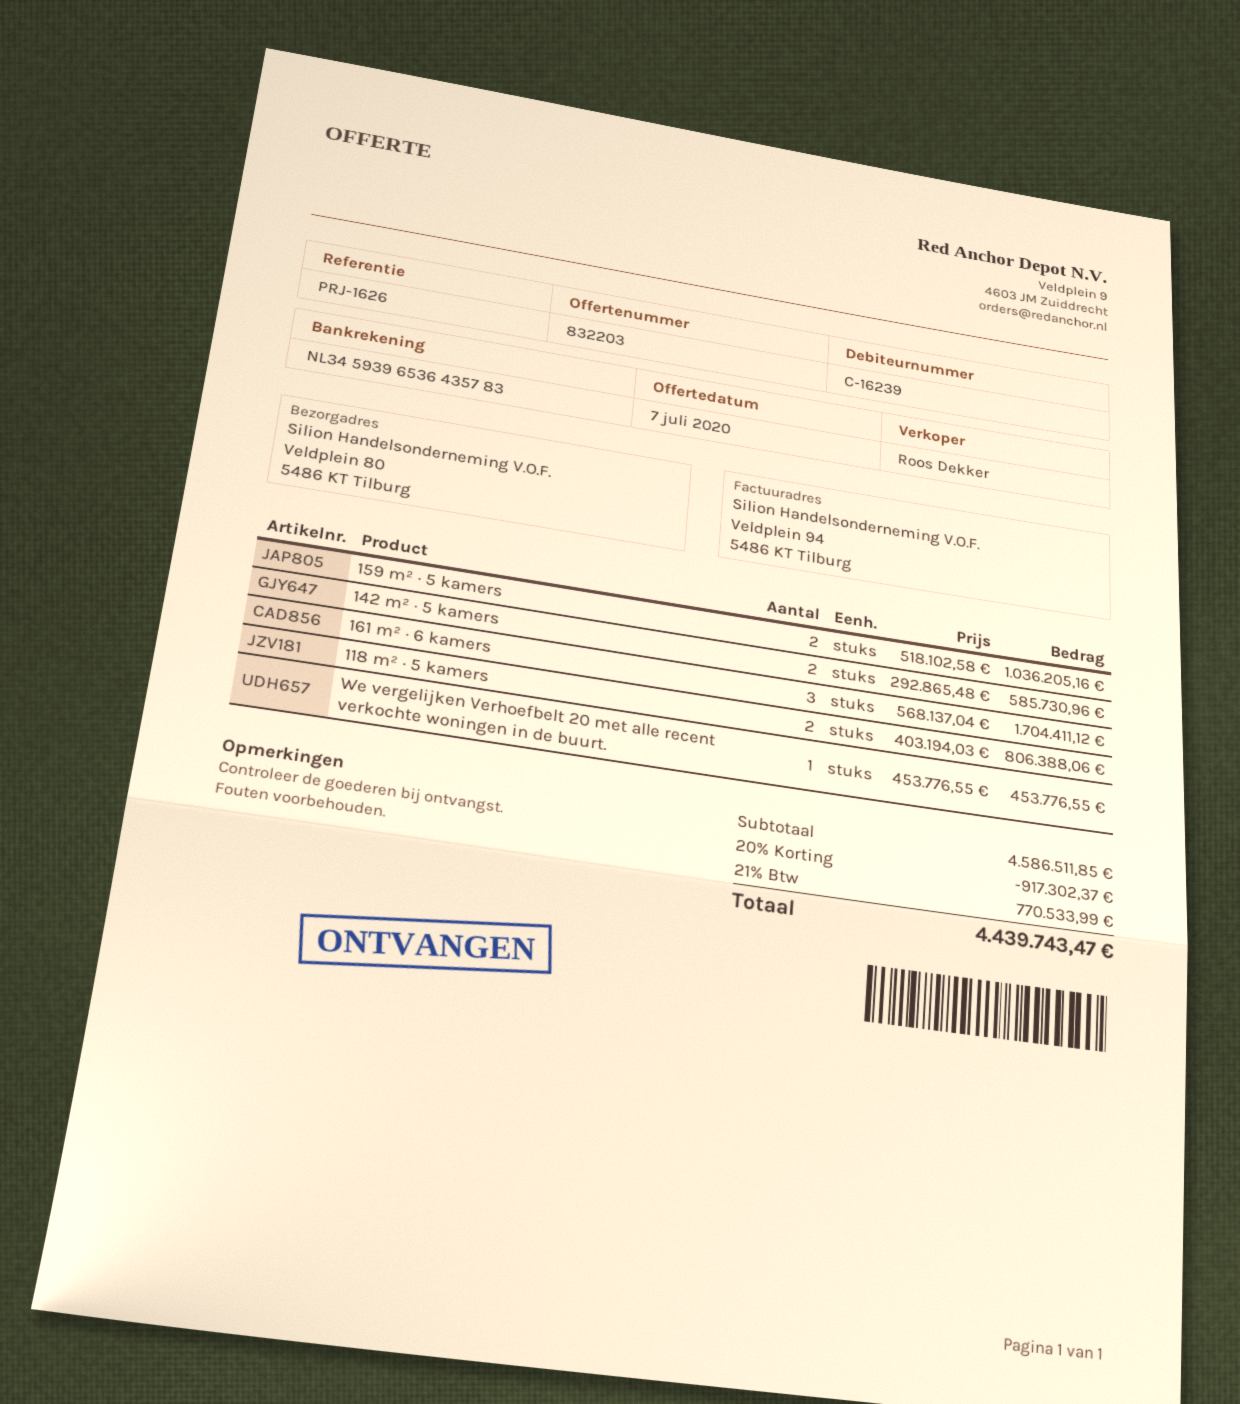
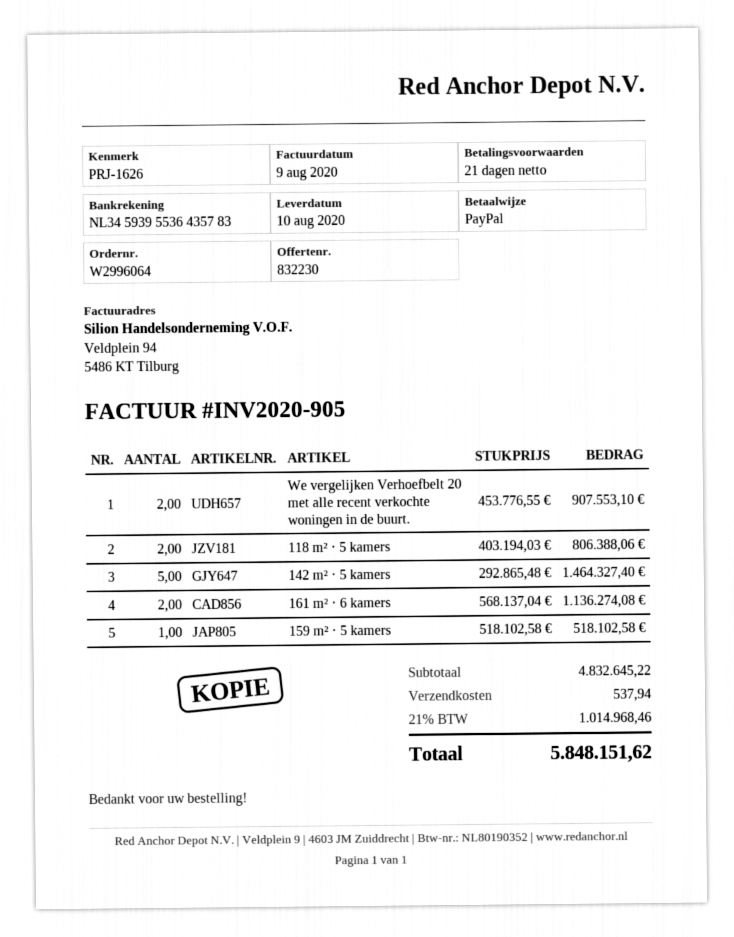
quote number: 832203 -> 832230
bank account: NL3459396536435783 -> NL3459395536435783
159 m² · 5 kamers: 2 x 518102.58 = 1036205.16 -> 1 x 518102.58 = 518102.58
142 m² · 5 kamers: 2 x 292865.48 = 585730.96 -> 5 x 292865.48 = 1464327.40
161 m² · 6 kamers: 3 x 568137.04 = 1704411.12 -> 2 x 568137.04 = 1136274.08
We vergelijken Verhoefbelt 20 met alle recent verkochte woningen in de buurt.: 1 x 453776.55 = 453776.55 -> 2 x 453776.55 = 907553.10
subtotal: 4586511.85 -> 4832645.22
discount: 20% = 917302.37 -> none
shipping: none -> 537.94
tax: 21% = 770533.99 -> 21% = 1014968.46
total: 4439743.47 -> 5848151.62

